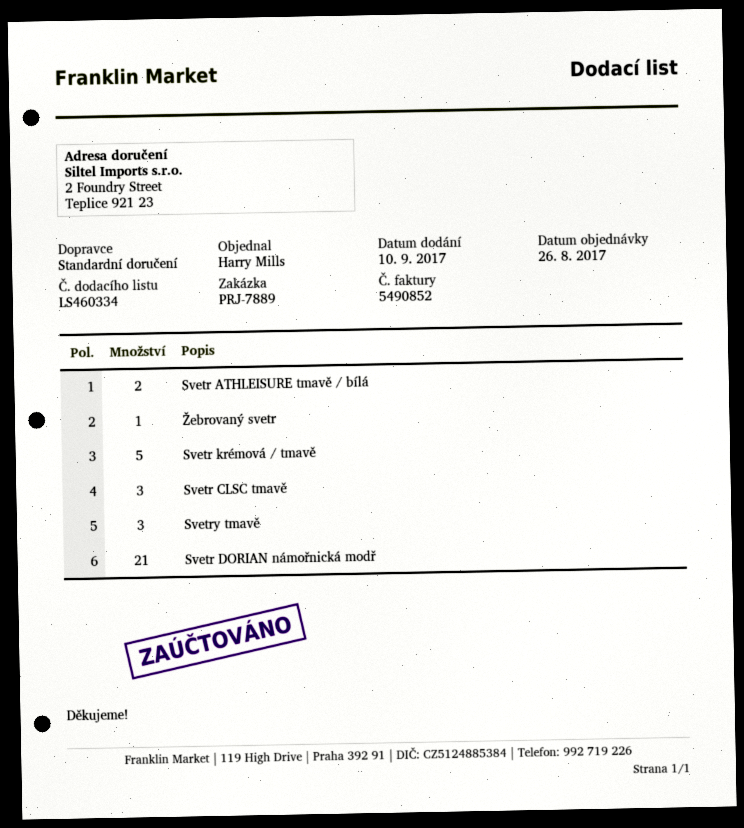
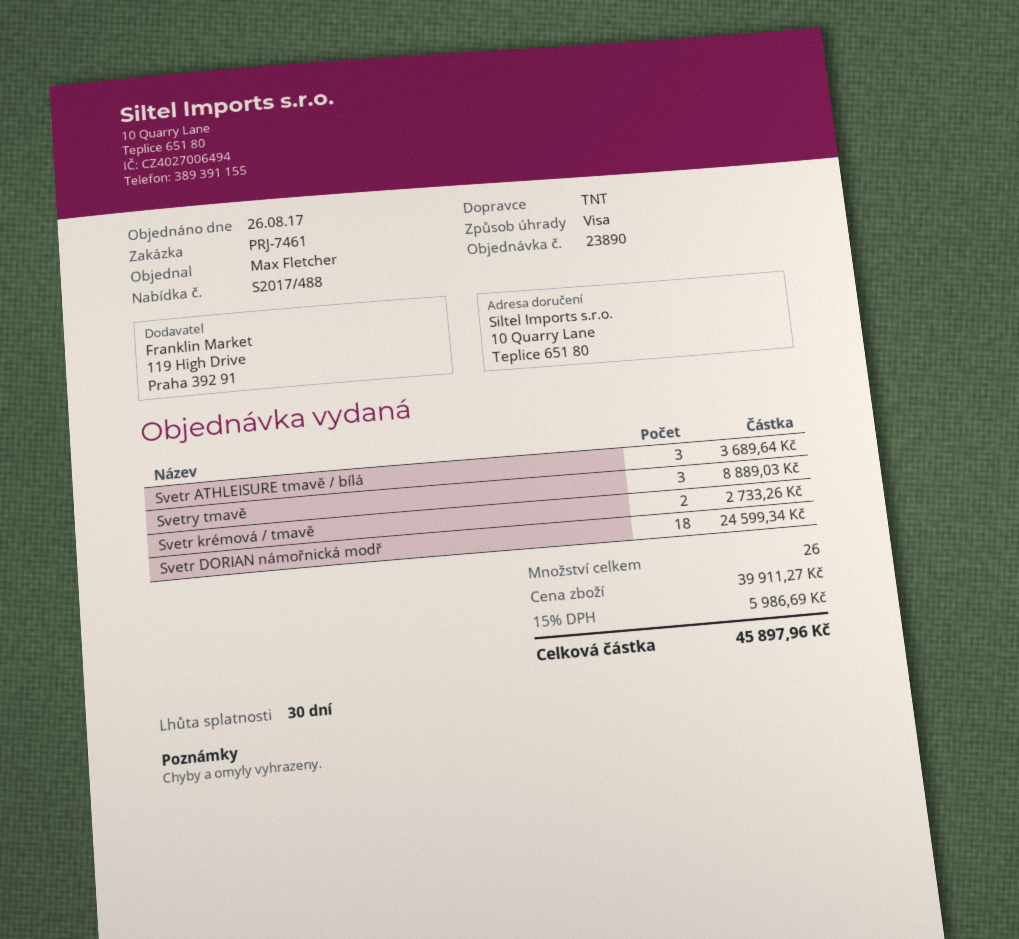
reference: PRJ-7889 -> PRJ-7461
ordered by: Harry Mills -> Max Fletcher
shipping method: standard -> TNT
ship to: 2 Foundry Street, Teplice 921 23 -> 10 Quarry Lane, Teplice 651 80
Svetr ATHLEISURE tmavě / bílá: 2 -> 3
Žebrovaný svetr: 1 -> none
Svetr krémová / tmavě: 5 -> 2
Svetr CLSC tmavě: 3 -> none
Svetr DORIAN námořnická modř: 21 -> 18

